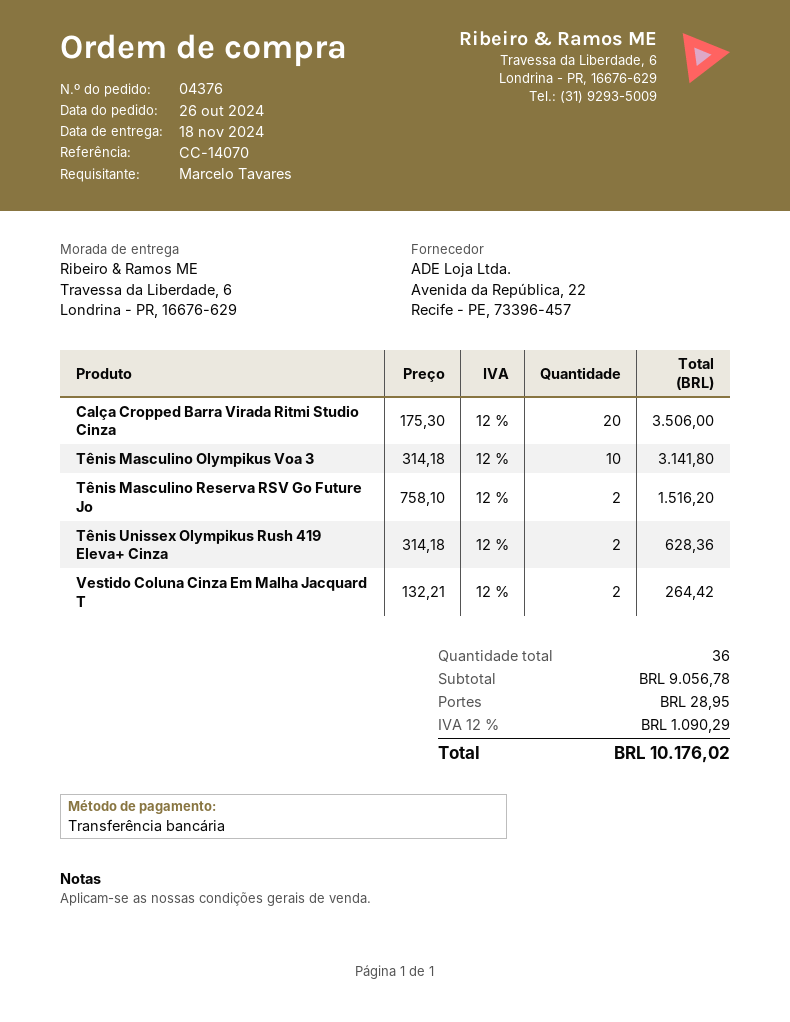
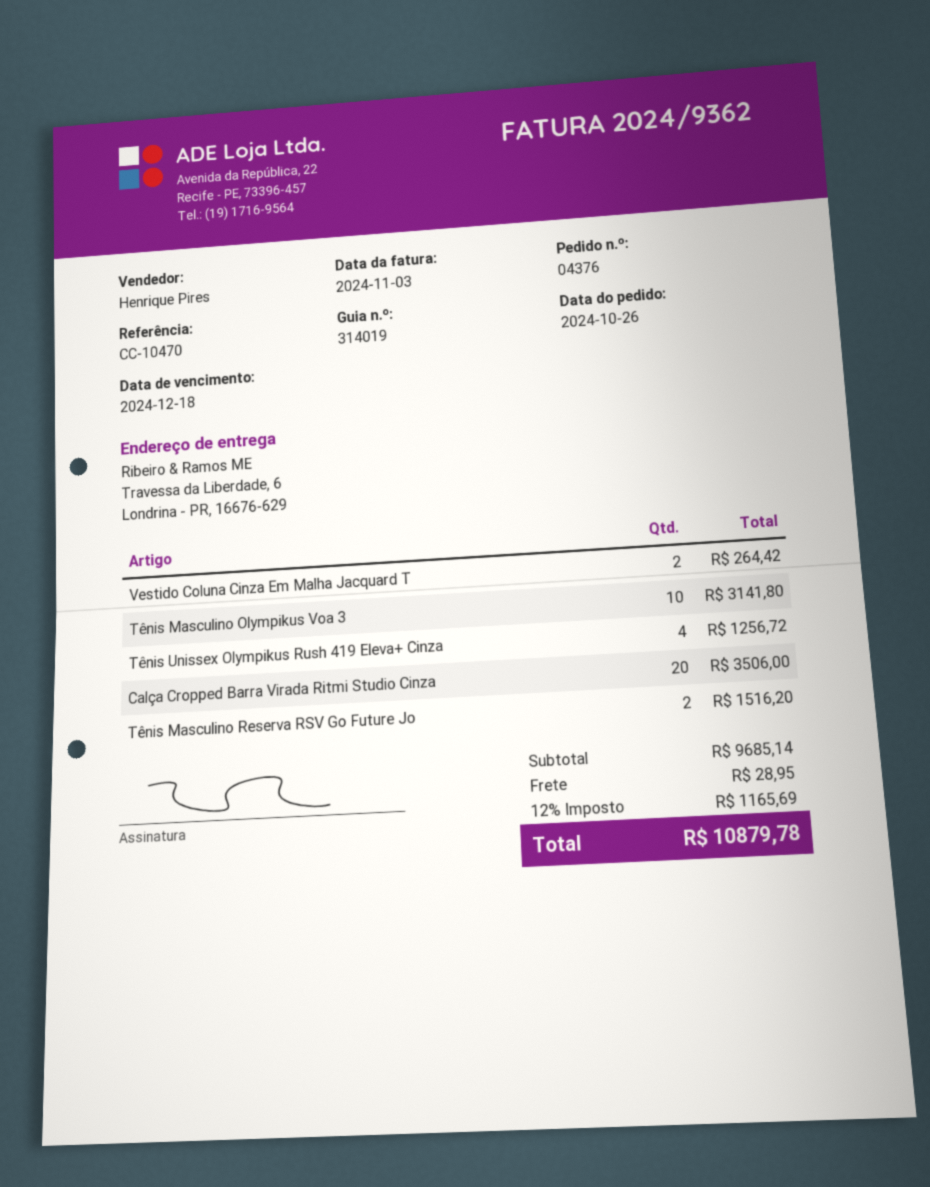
reference: CC-14070 -> CC-10470
Tênis Unissex Olympikus Rush 419 Eleva+ Cinza: 2 for 628.36 -> 4 for 1256.72
subtotal: 9056.78 -> 9685.14
tax: 12% = 1090.29 -> 12% = 1165.69
total: 10176.02 -> 10879.78

